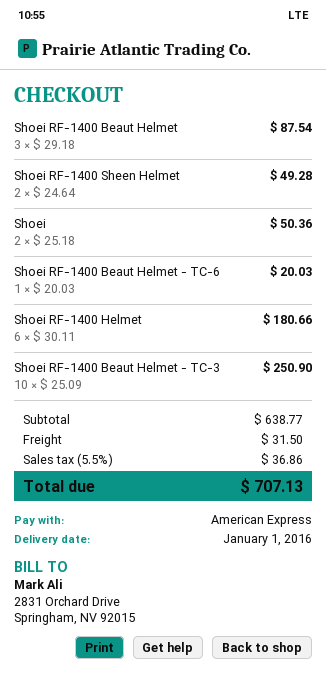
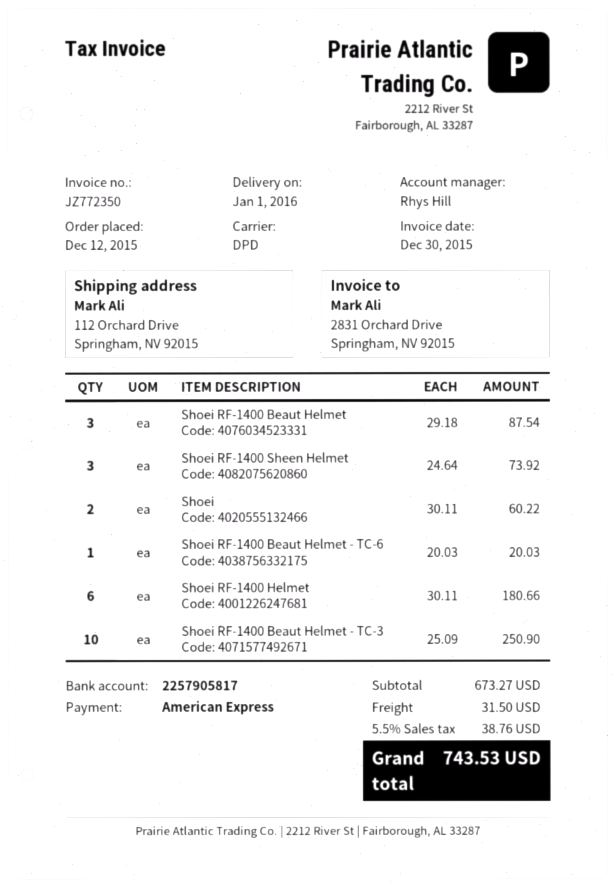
Shoei RF-1400 Sheen Helmet: 2 x 24.64 = 49.28 -> 3 x 24.64 = 73.92
Shoei: 2 x 25.18 = 50.36 -> 2 x 30.11 = 60.22
subtotal: 638.77 -> 673.27
tax: 5.5% = 36.86 -> 5.5% = 38.76
total: 707.13 -> 743.53

